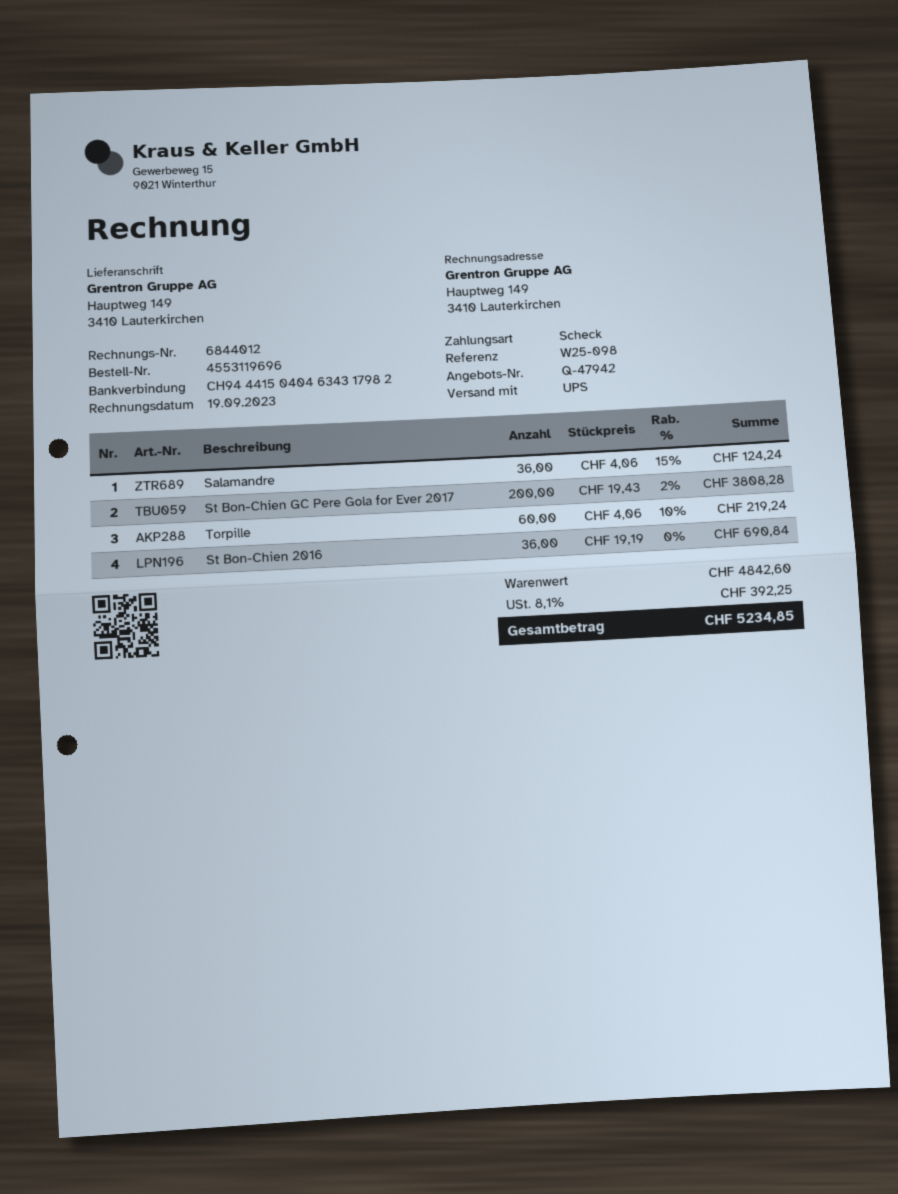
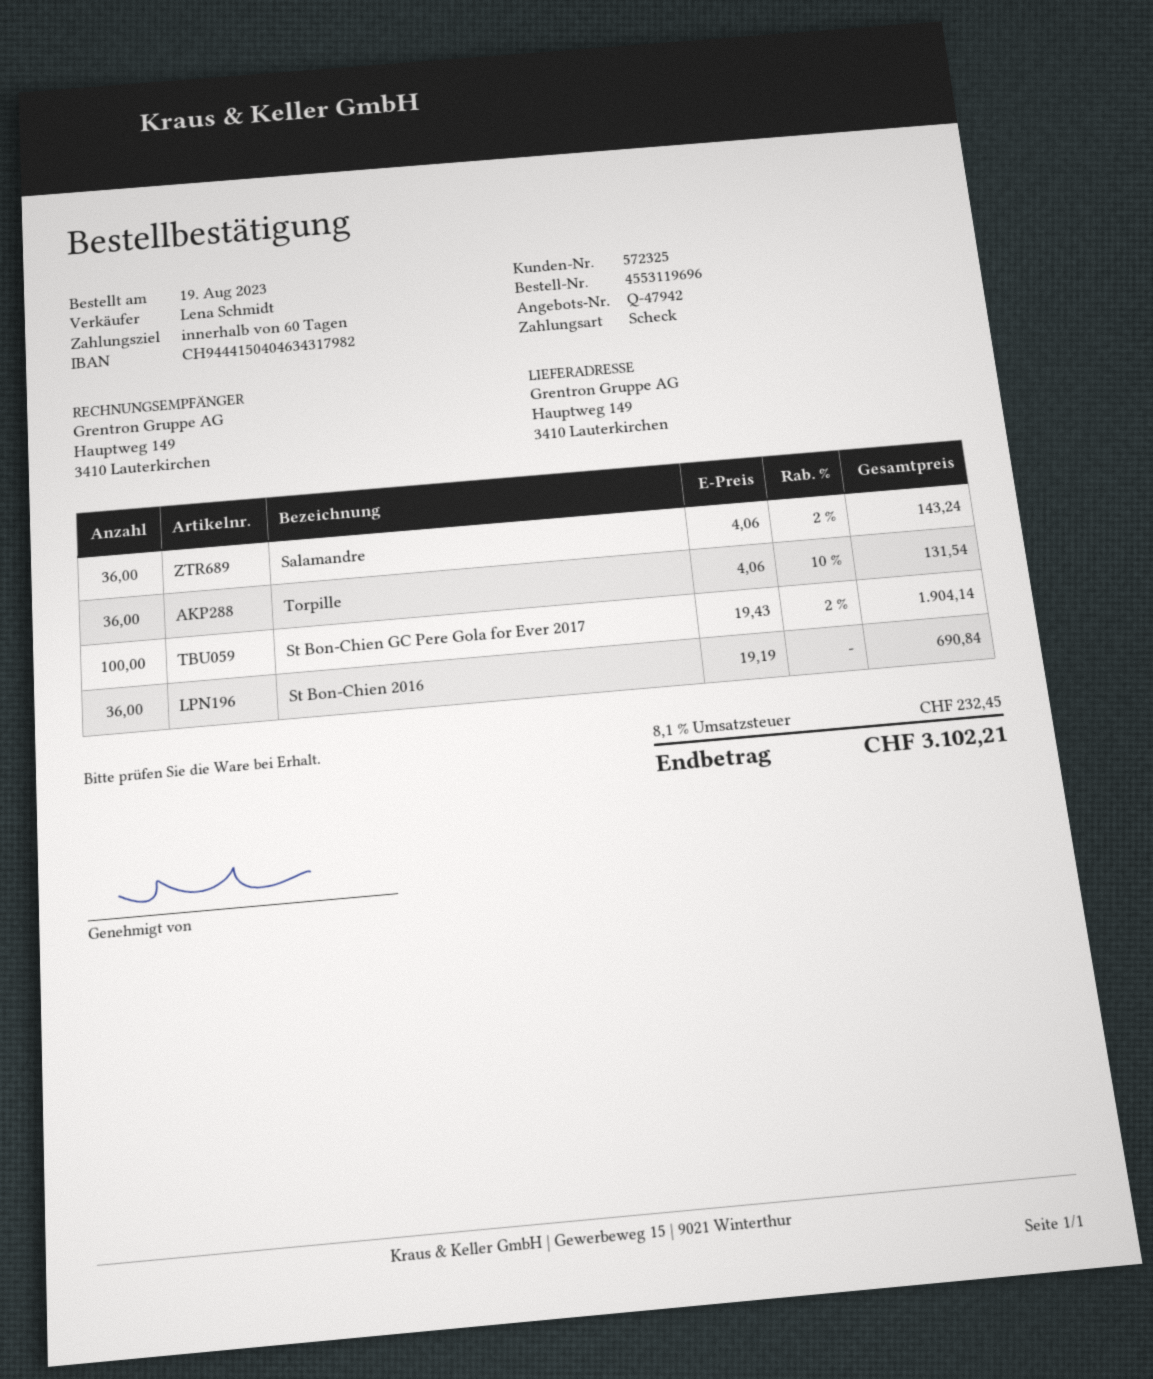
Salamandre: 36 x 4.06 - 15% = 124.24 -> 36 x 4.06 - 2% = 143.24
St Bon-Chien GC Pere Gola for Ever 2017: 200 x 19.43 - 2% = 3808.28 -> 100 x 19.43 - 2% = 1904.14
Torpille: 60 x 4.06 - 10% = 219.24 -> 36 x 4.06 - 10% = 131.54
tax: 8.1% = 392.25 -> 8.1% = 232.45
total: 5234.85 -> 3102.21

